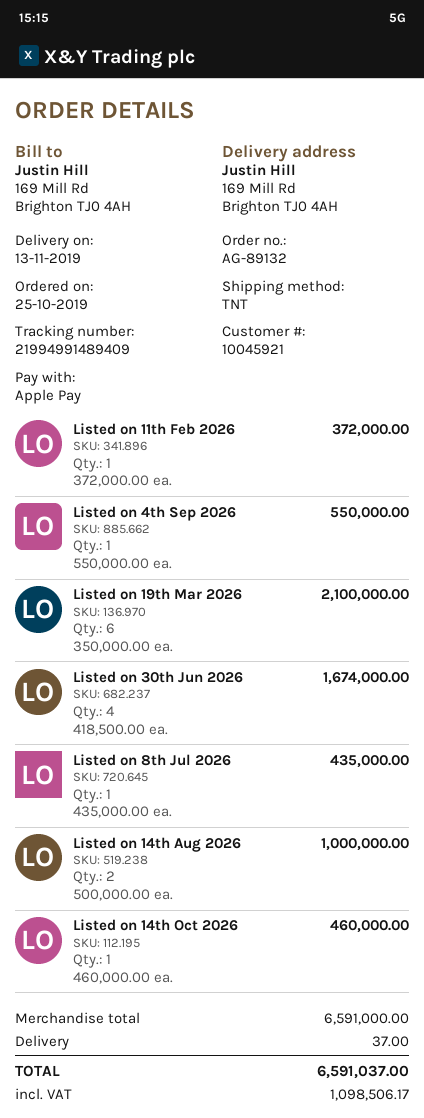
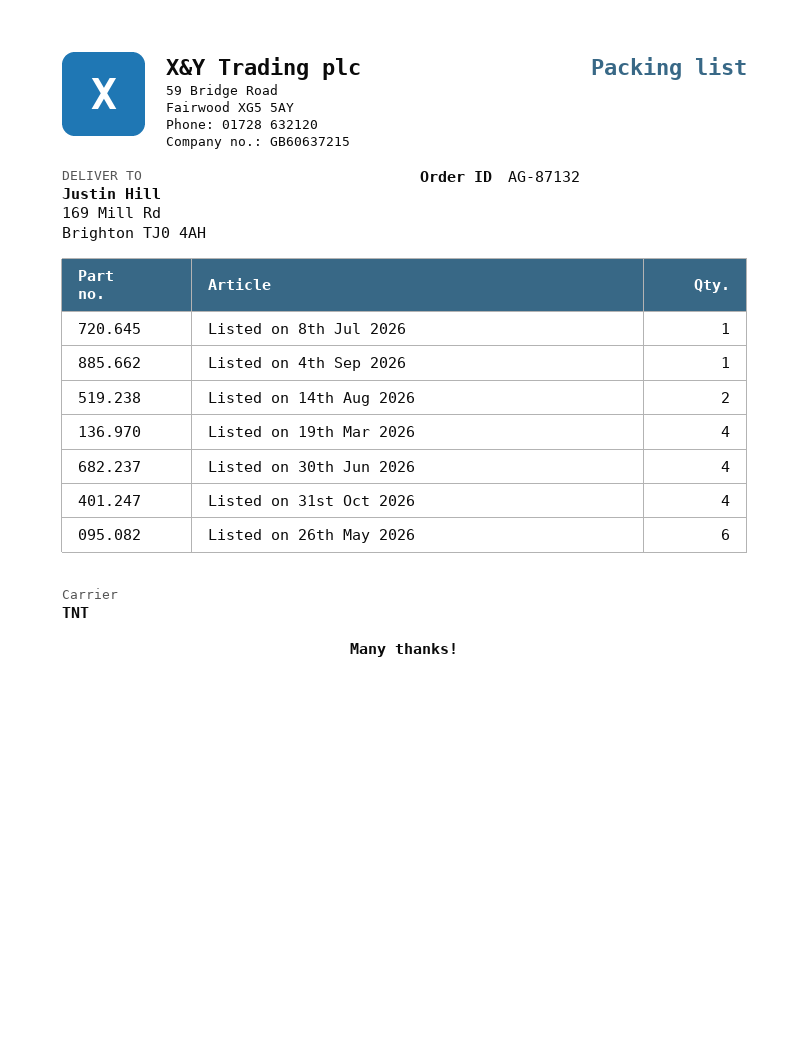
order number: AG-89132 -> AG-87132
Listed on 11th Feb 2026: 1 -> none
Listed on 19th Mar 2026: 6 -> 4
Listed on 14th Oct 2026: 1 -> none
Listed on 31st Oct 2026: none -> 4
Listed on 26th May 2026: none -> 6

